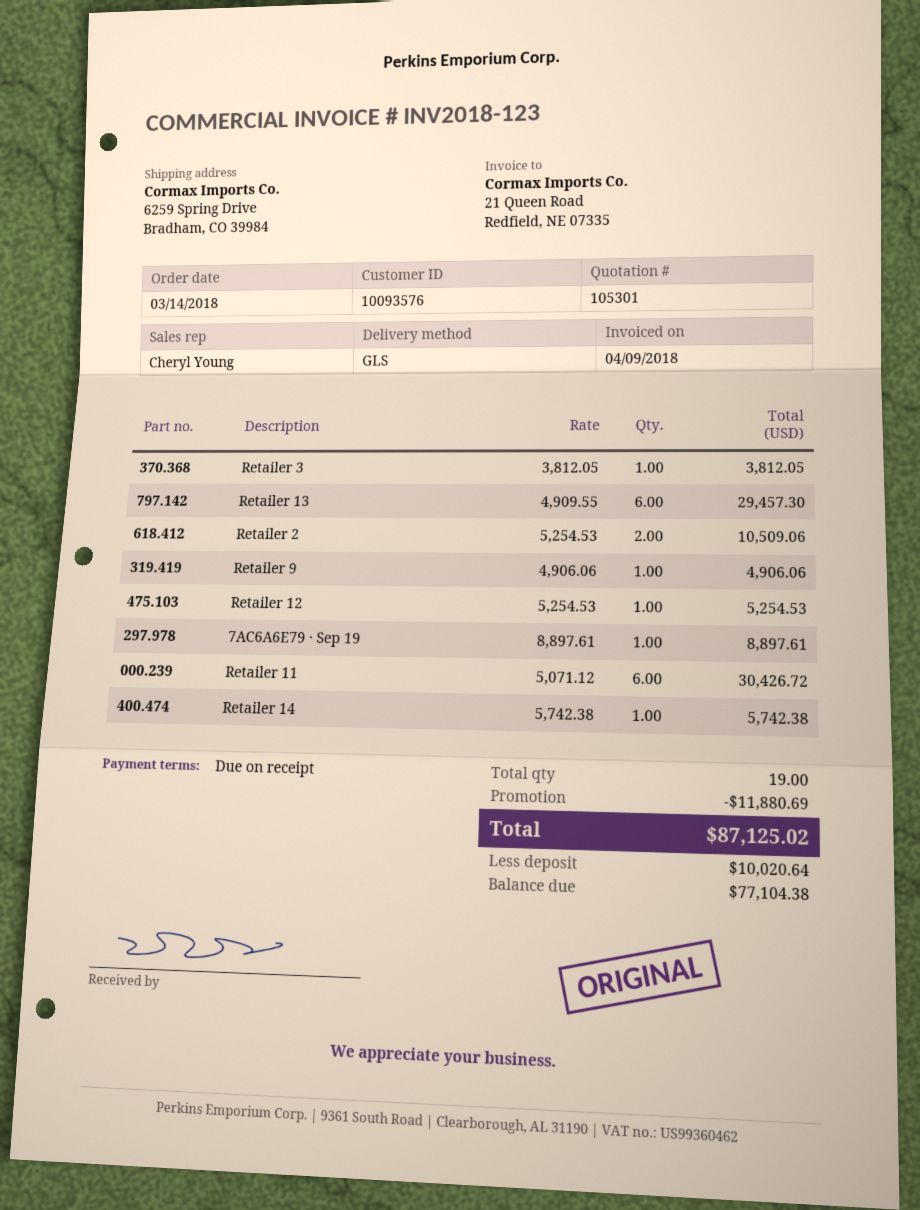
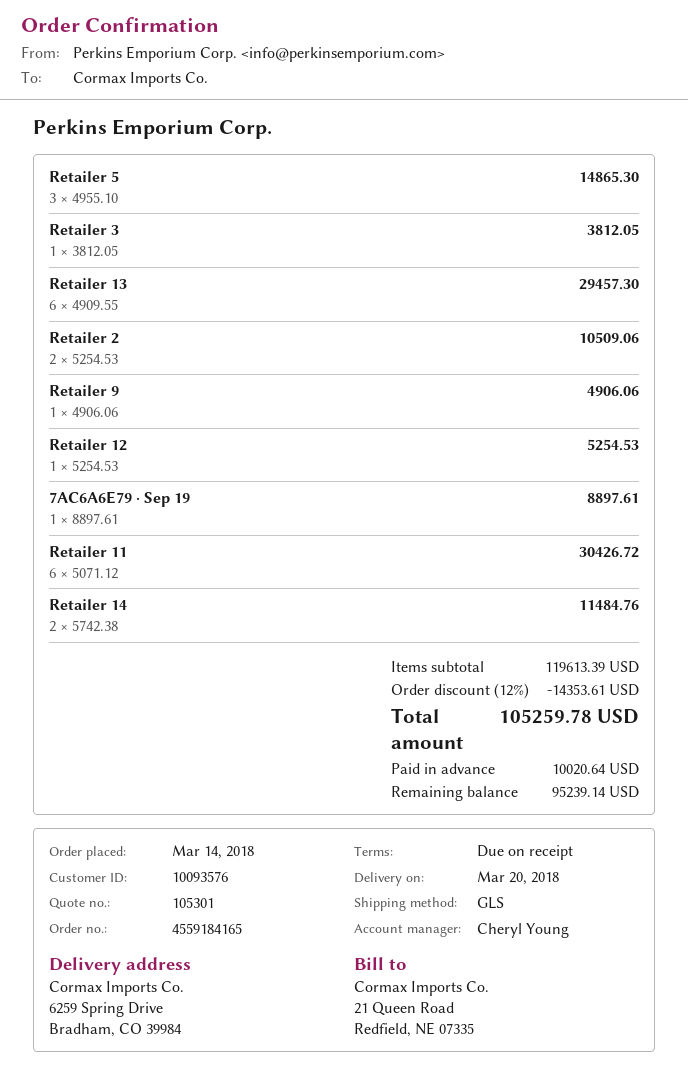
Retailer 14: 1 x 5742.38 = 5742.38 -> 2 x 5742.38 = 11484.76
Retailer 5: none -> 3 x 4955.10 = 14865.30
discount: 11880.69 -> 14353.61
total: 87125.02 -> 105259.78
balance: 77104.38 -> 95239.14

